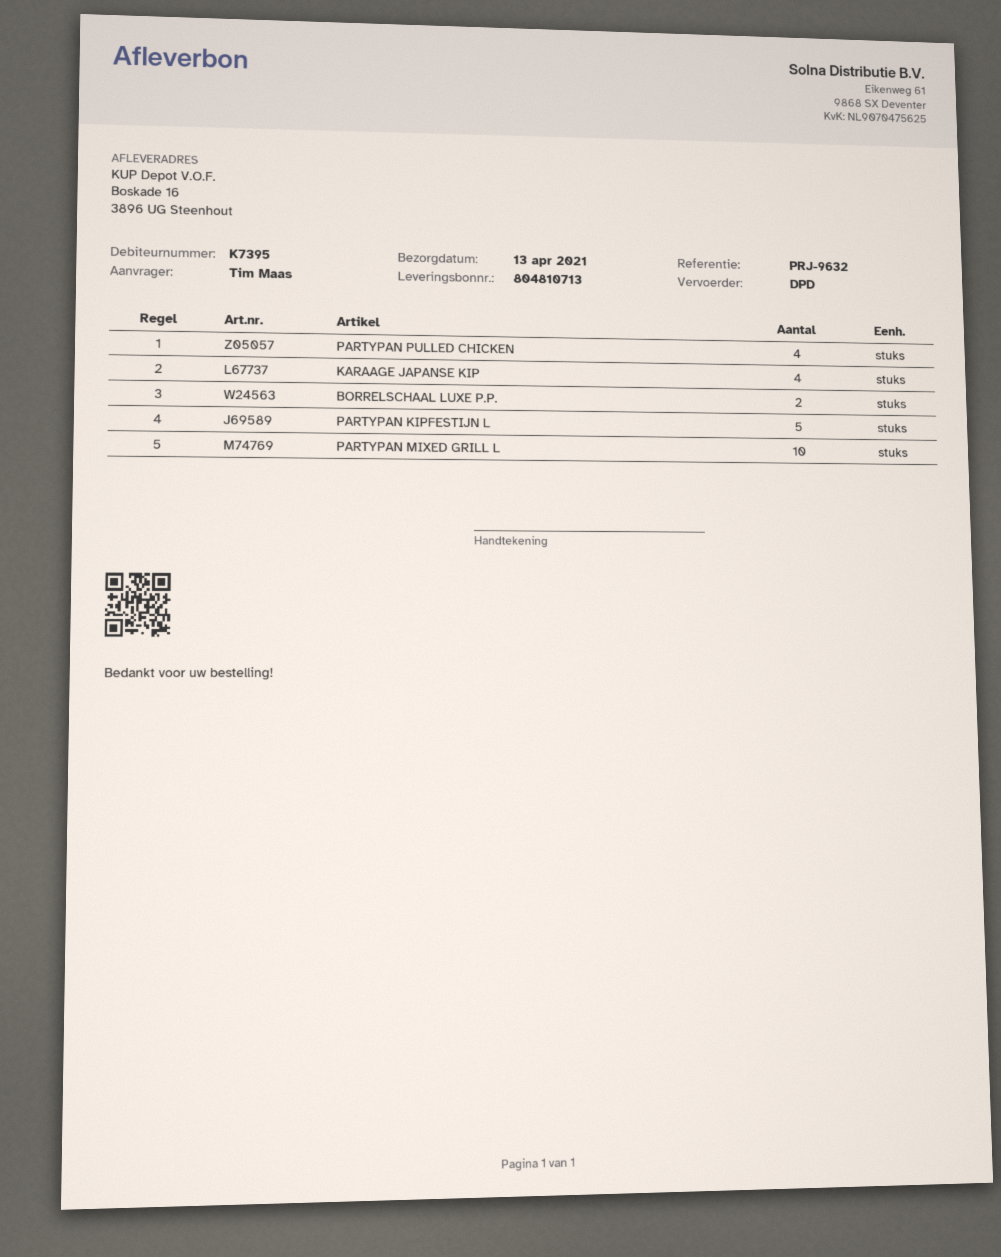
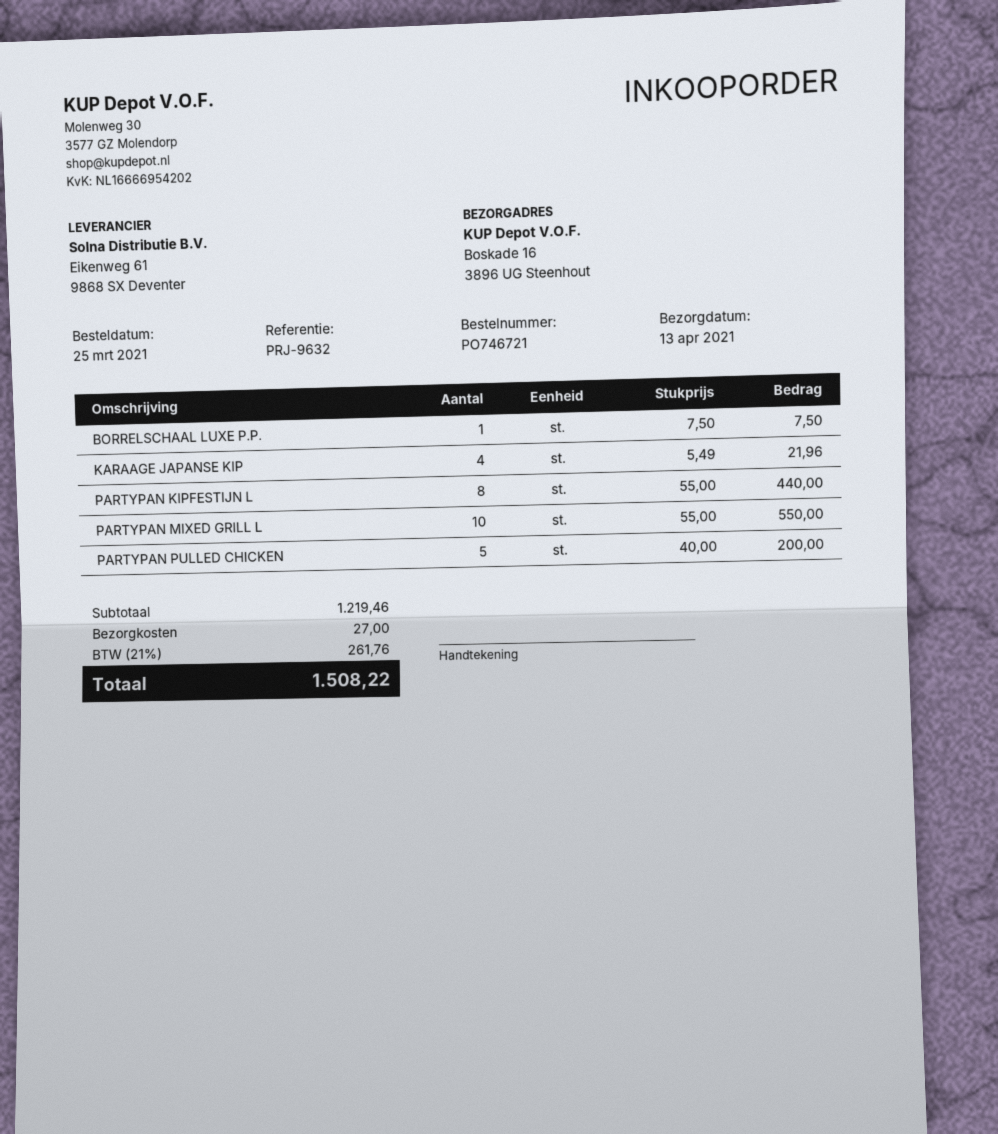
PARTYPAN PULLED CHICKEN: 4 -> 5
BORRELSCHAAL LUXE P.P.: 2 -> 1
PARTYPAN KIPFESTIJN L: 5 -> 8

